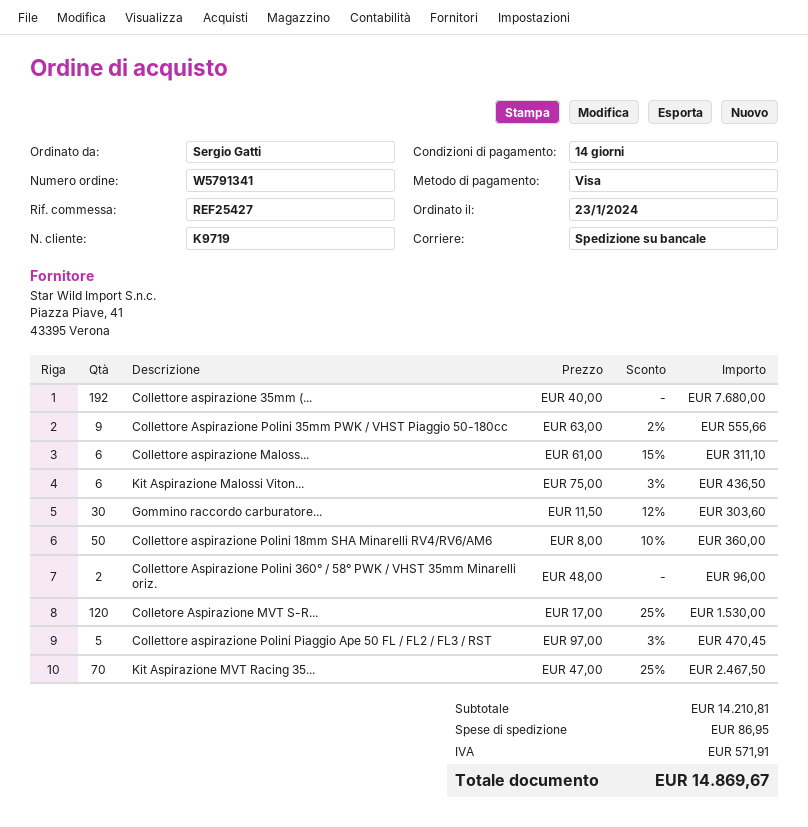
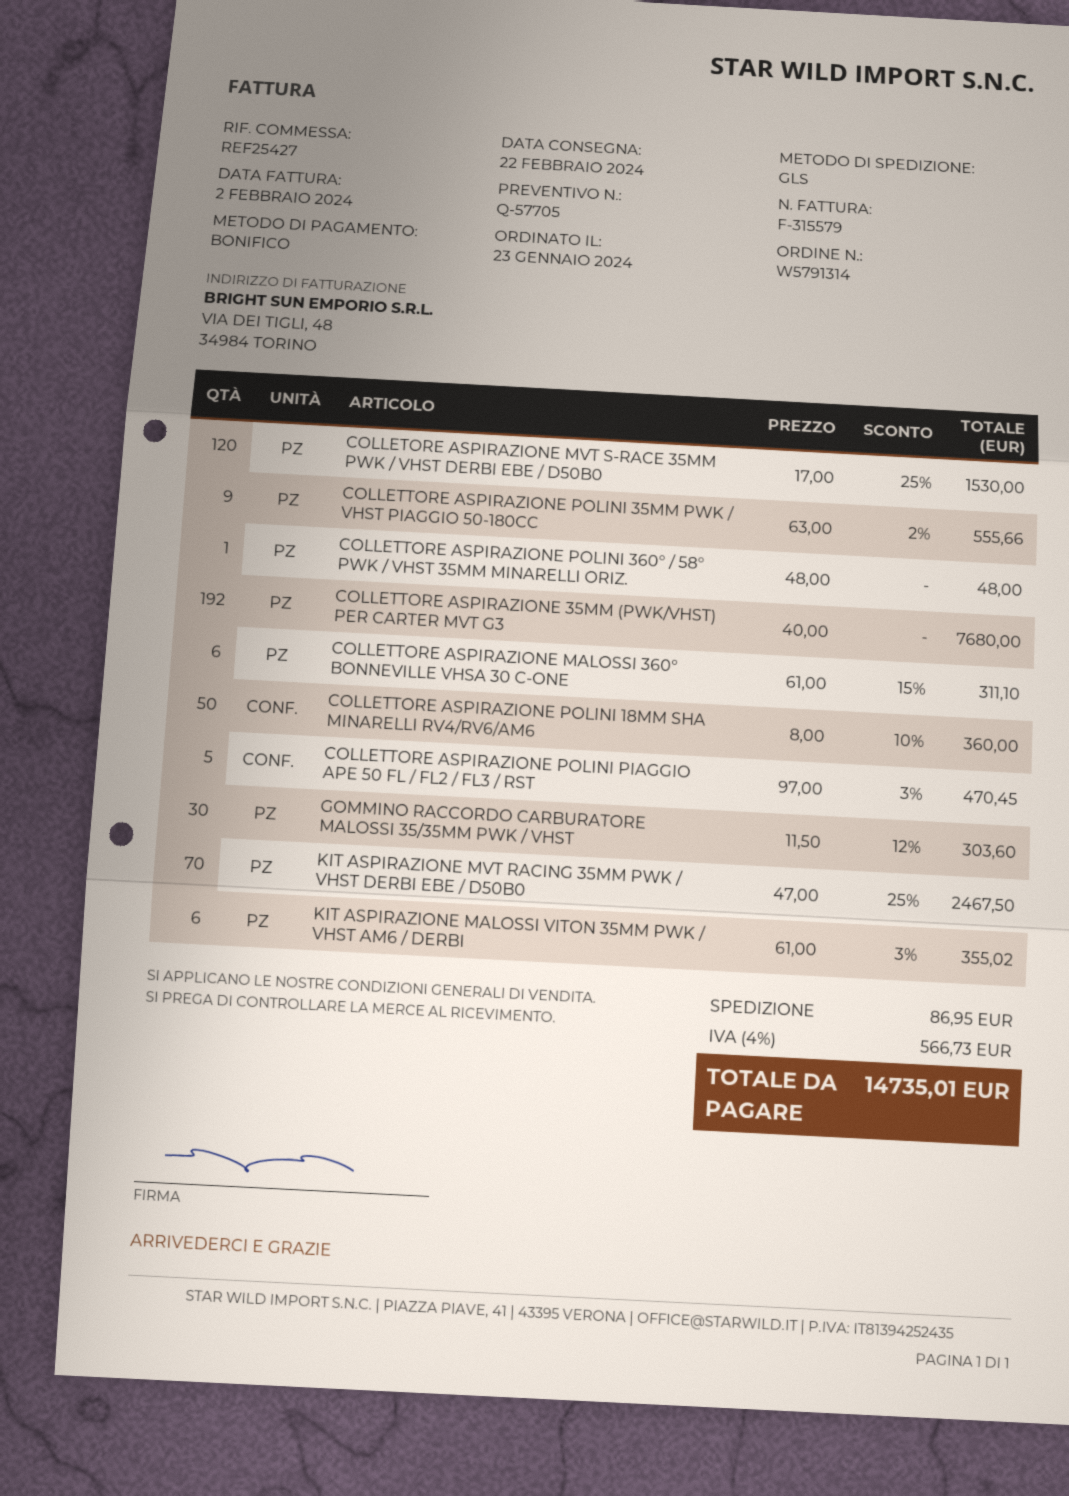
order number: W5791341 -> W5791314
payment method: Visa -> bank transfer
shipping method: pallet freight -> GLS
Kit Aspirazione Malossi Viton...: 6 x 75.00 - 3% = 436.50 -> 6 x 61.00 - 3% = 355.02
Collettore Aspirazione Polini 360° / 58° PWK / VHST 35mm Minarelli oriz.: 2 x 48.00 = 96.00 -> 1 x 48.00 = 48.00
tax: 571.91 -> 566.73
total: 14869.67 -> 14735.01

